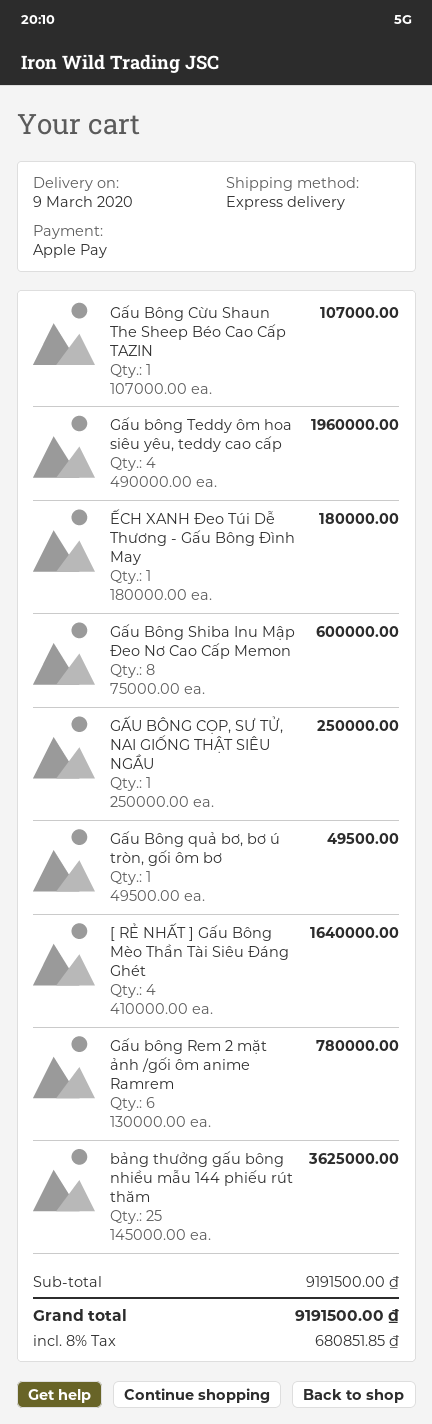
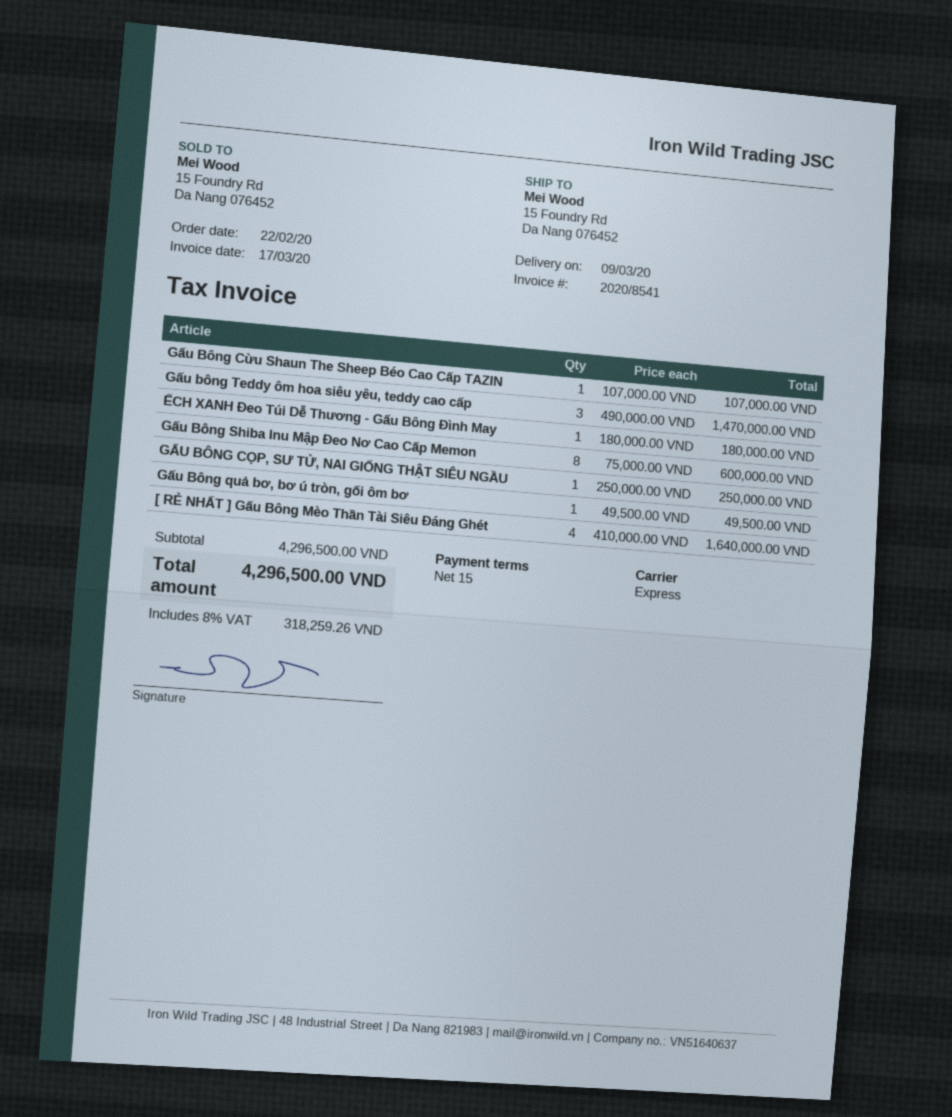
Gấu bông Teddy ôm hoa siêu yêu, teddy cao cấp: 4 x 490000.00 = 1960000.00 -> 3 x 490000.00 = 1470000.00
Gấu bông Rem 2 mặt ảnh /gối ôm anime Ramrem: 6 x 130000.00 = 780000.00 -> none
bảng thưởng gấu bông nhiều mẫu 144 phiếu rút thăm: 25 x 145000.00 = 3625000.00 -> none
subtotal: 9191500.00 -> 4296500.00
tax: 8% = 680851.85 -> 8% = 318259.26
total: 9191500.00 -> 4296500.00

